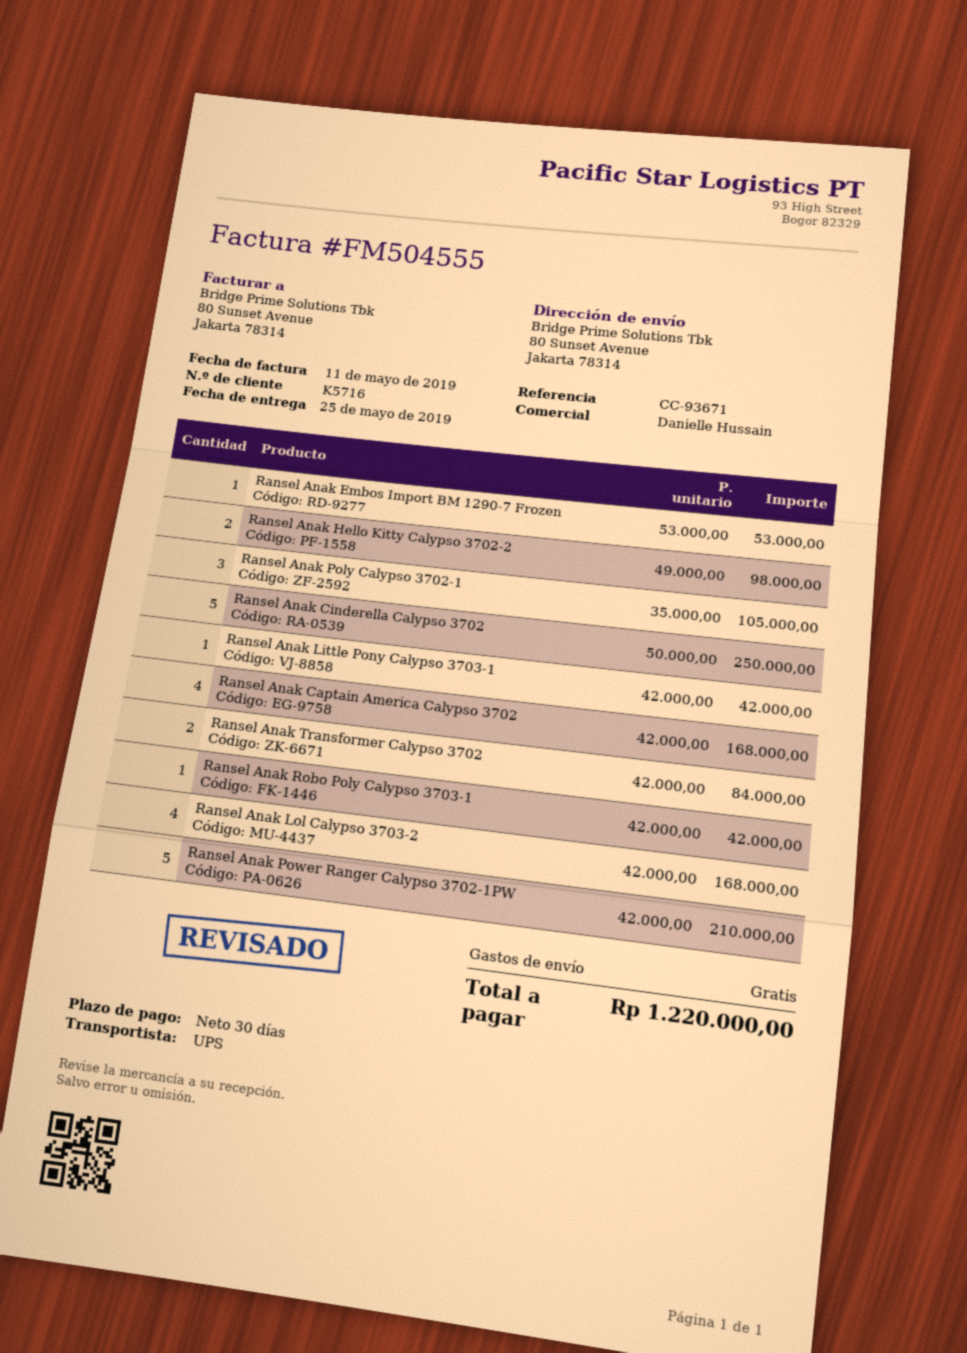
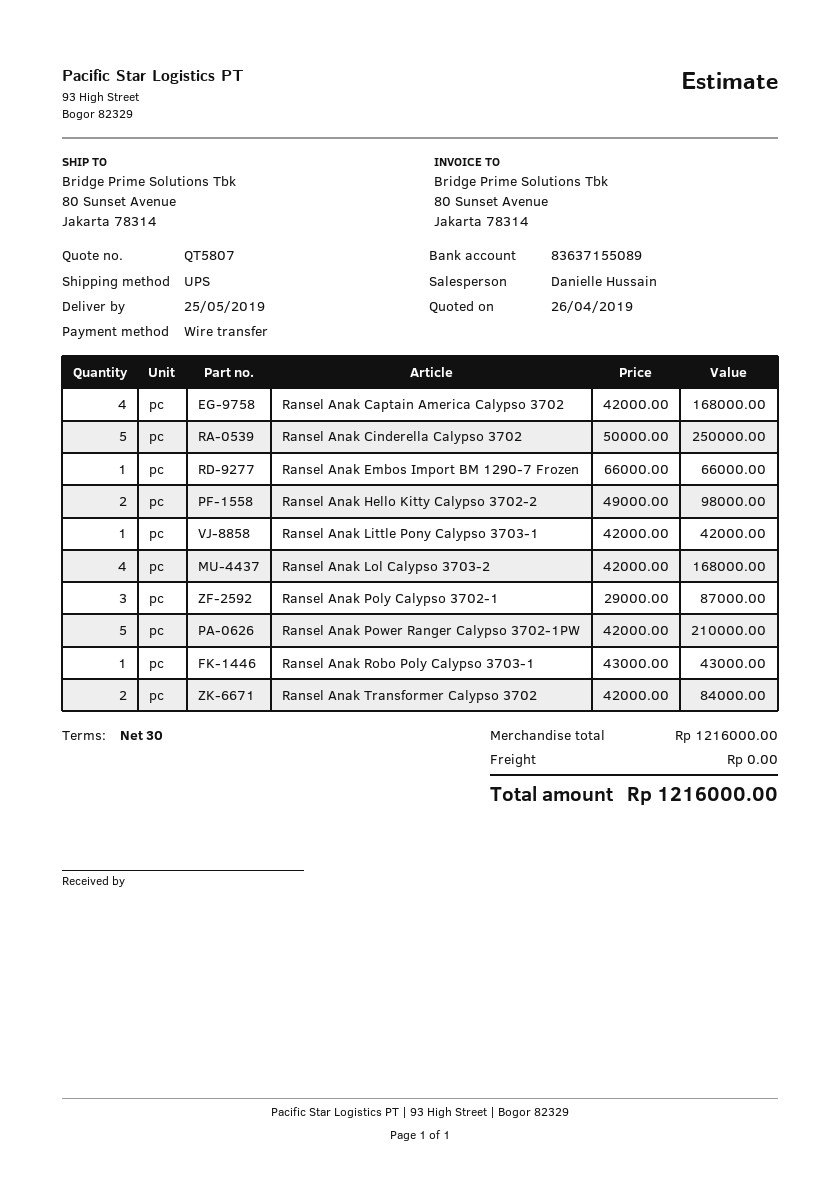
Ransel Anak Embos Import BM 1290-7 Frozen: 1 x 53000.00 = 53000.00 -> 1 x 66000.00 = 66000.00
Ransel Anak Poly Calypso 3702-1: 3 x 35000.00 = 105000.00 -> 3 x 29000.00 = 87000.00
Ransel Anak Robo Poly Calypso 3703-1: 1 x 42000.00 = 42000.00 -> 1 x 43000.00 = 43000.00
total: 1220000.00 -> 1216000.00

